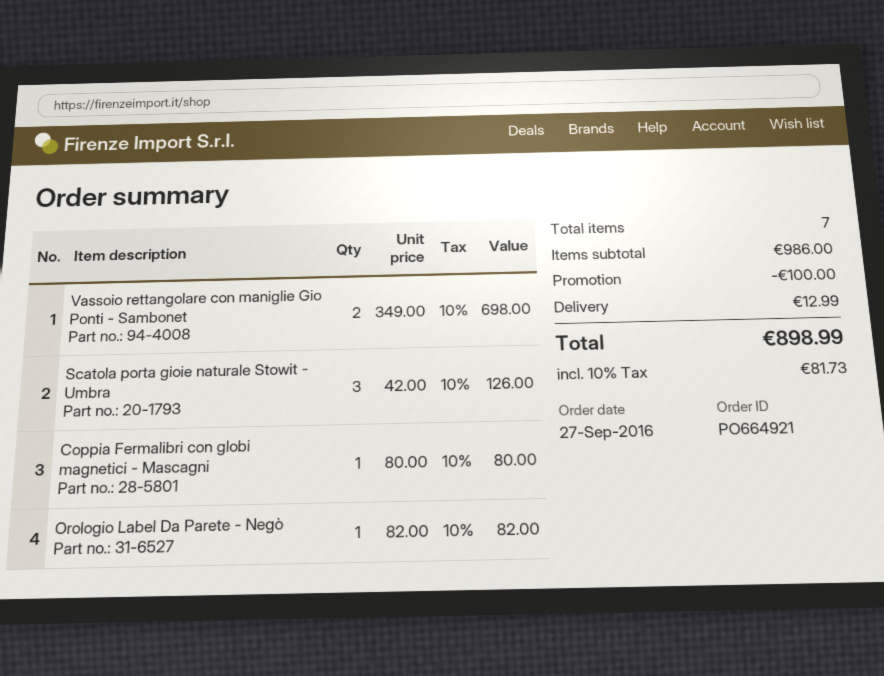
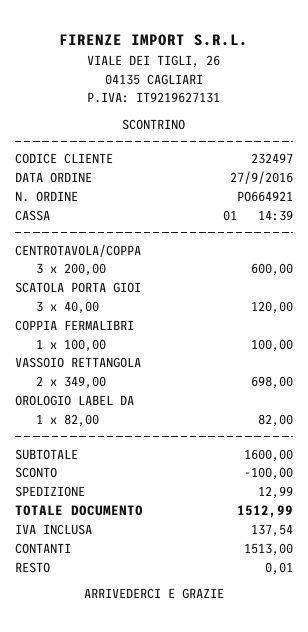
Scatola porta gioie naturale Stowit - Umbra: 3 x 42.00 = 126.00 -> 3 x 40.00 = 120.00
Coppia Fermalibri con globi magnetici - Mascagni: 1 x 80.00 = 80.00 -> 1 x 100.00 = 100.00
CENTROTAVOLA/COPPA: none -> 3 x 200.00 = 600.00
subtotal: 986.00 -> 1600.00
tax: 81.73 -> 137.54
total: 898.99 -> 1512.99

